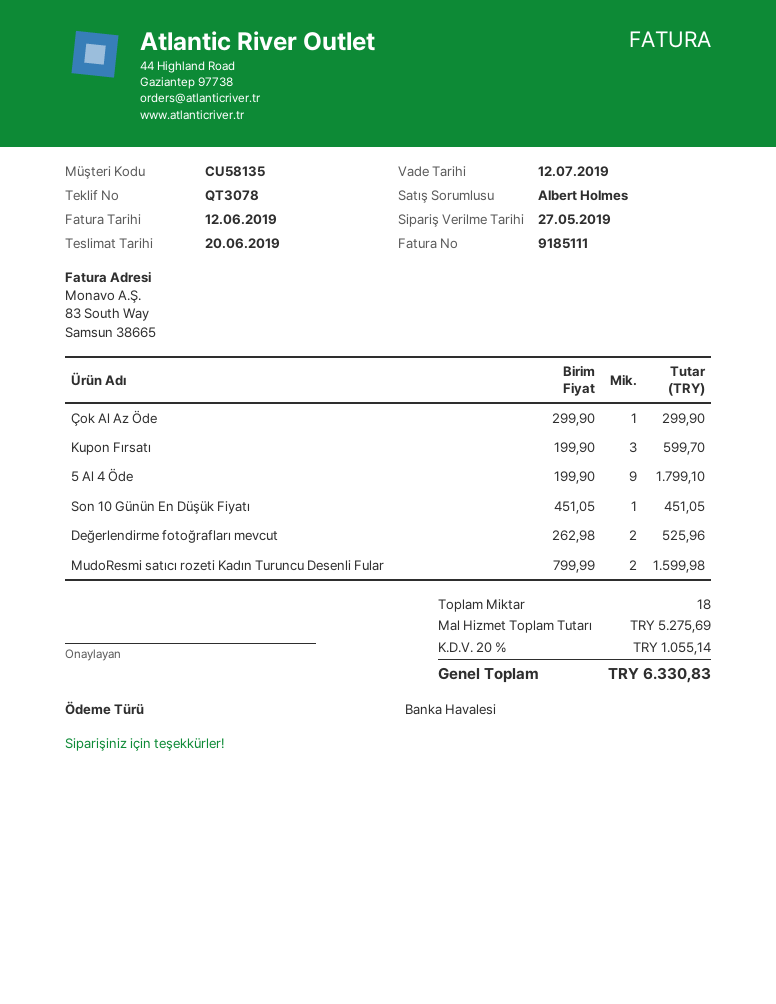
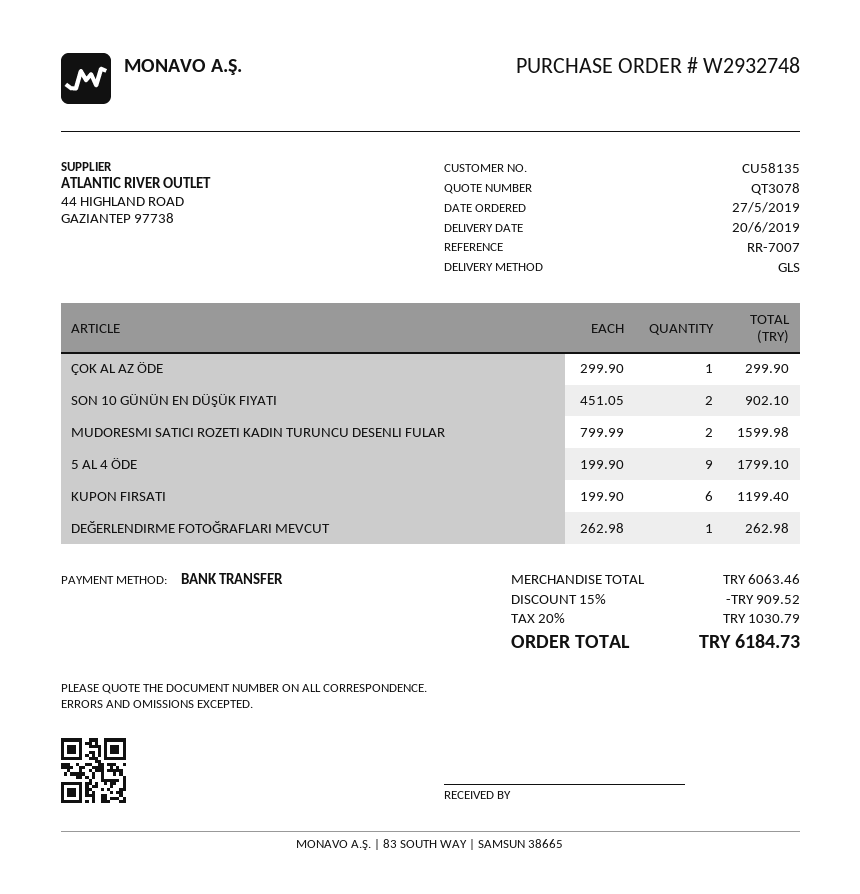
Kupon Fırsatı: 3 x 199.90 = 599.70 -> 6 x 199.90 = 1199.40
Son 10 Günün En Düşük Fiyatı: 1 x 451.05 = 451.05 -> 2 x 451.05 = 902.10
Değerlendirme fotoğrafları mevcut: 2 x 262.98 = 525.96 -> 1 x 262.98 = 262.98
subtotal: 5275.69 -> 6063.46
discount: none -> 15% = 909.52
tax: 20% = 1055.14 -> 20% = 1030.79
total: 6330.83 -> 6184.73

